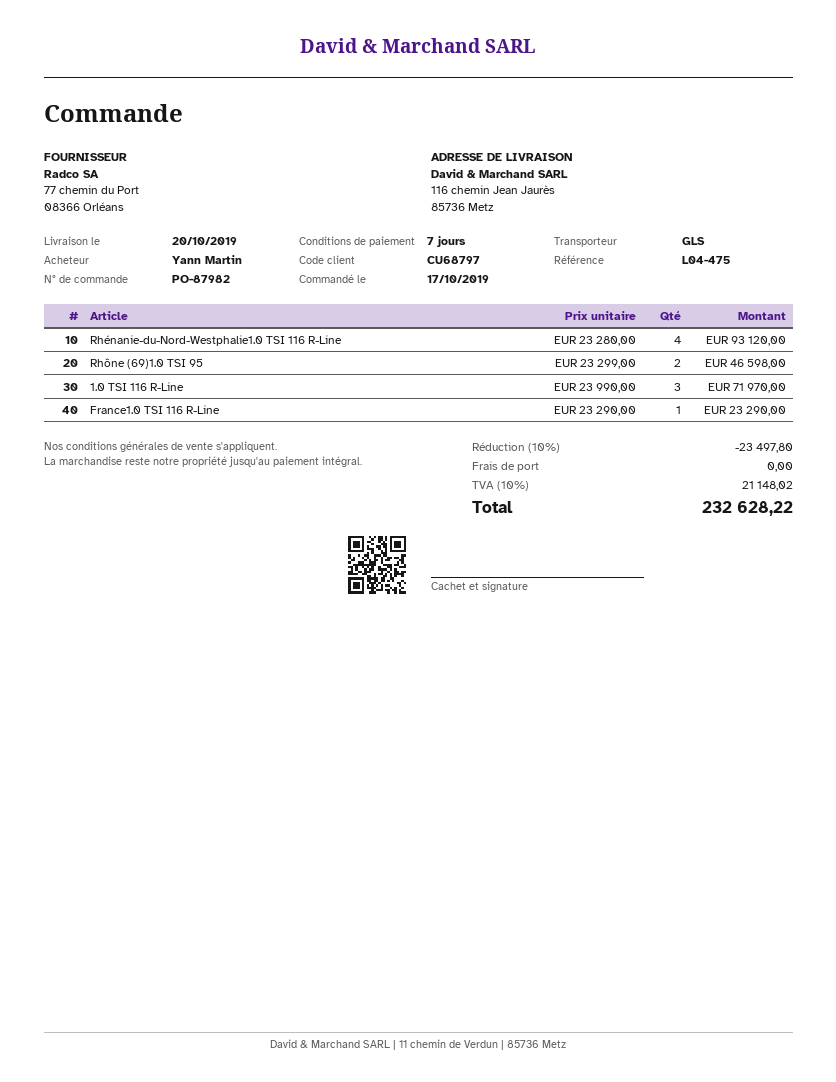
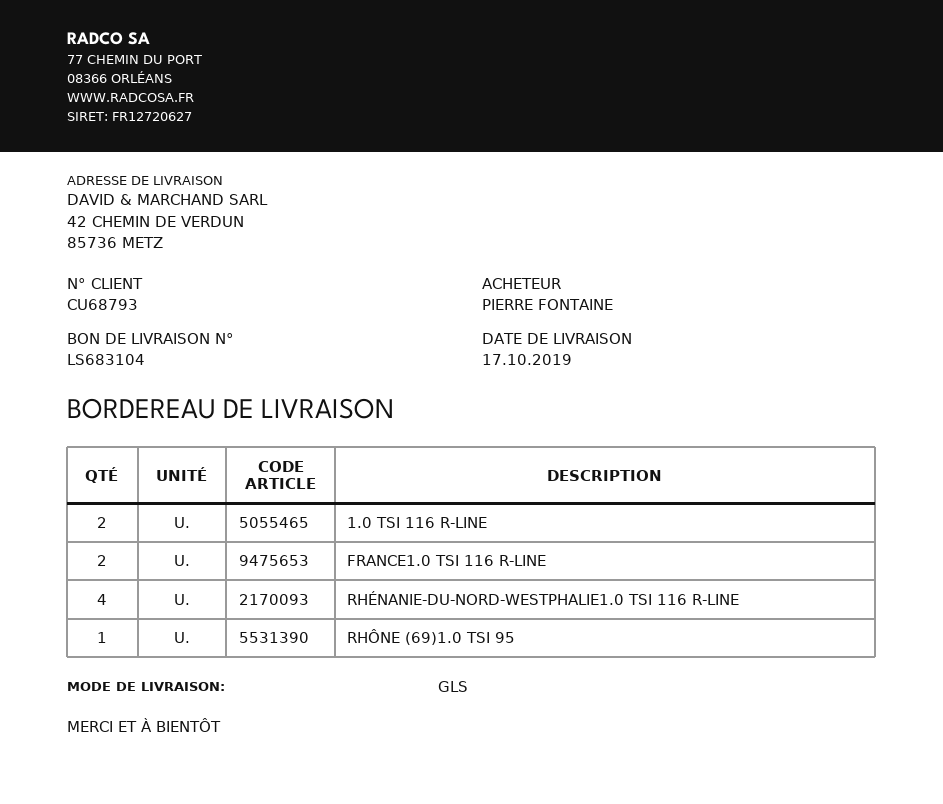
delivery date: 2019-10-20 -> 2019-10-17
customer number: CU68797 -> CU68793
ordered by: Yann Martin -> PIERRE FONTAINE
ship to: 116 chemin Jean Jaurès, 85736 Metz -> 42 CHEMIN DE VERDUN, 85736 METZ
Rhône (69)1.0 TSI 95: 2 -> 1
1.0 TSI 116 R-Line: 3 -> 2
France1.0 TSI 116 R-Line: 1 -> 2

